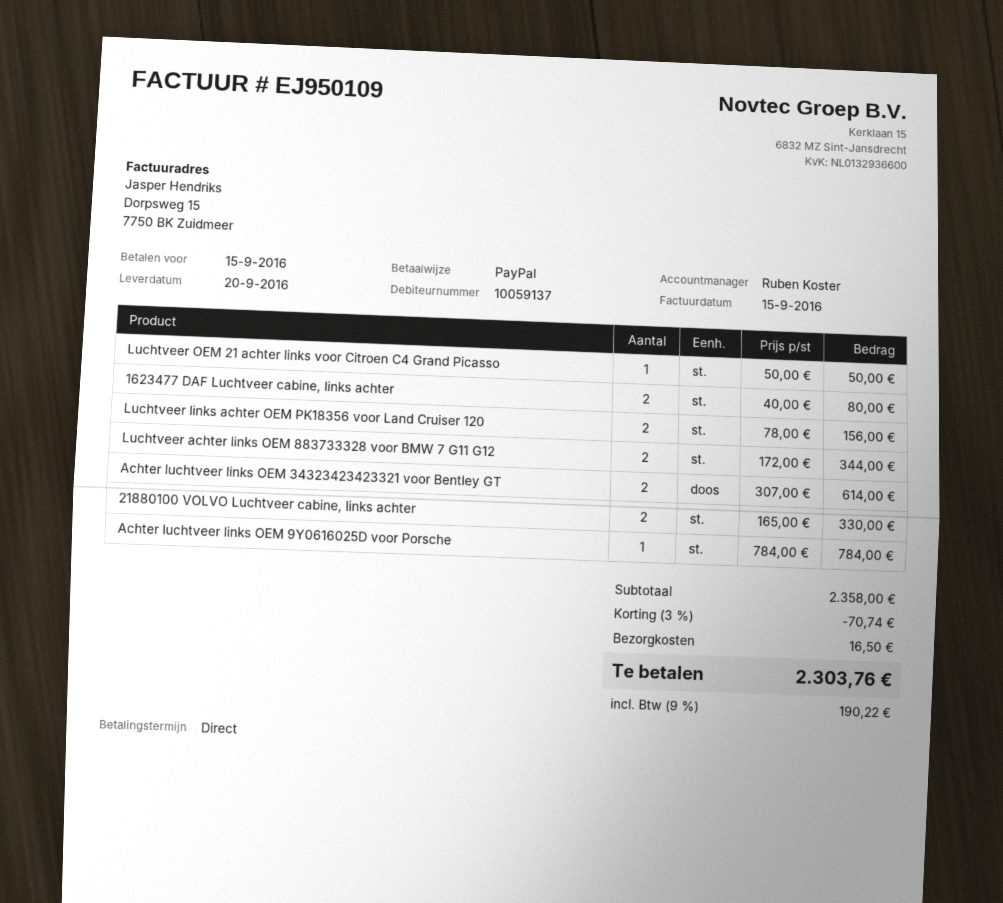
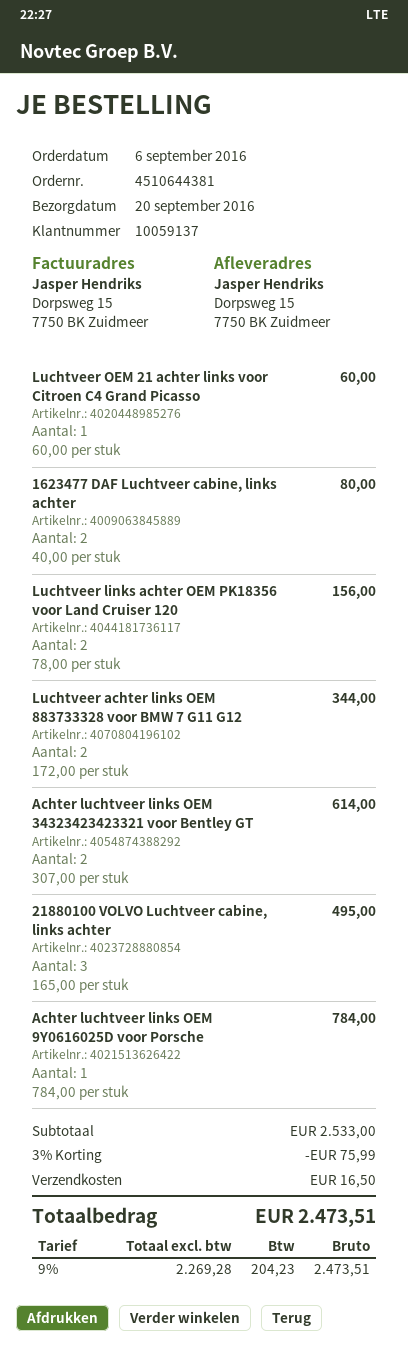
Luchtveer OEM 21 achter links voor Citroen C4 Grand Picasso: 1 x 50.00 = 50.00 -> 1 x 60.00 = 60.00
21880100 VOLVO Luchtveer cabine, links achter: 2 x 165.00 = 330.00 -> 3 x 165.00 = 495.00
subtotal: 2358.00 -> 2533.00
discount: 3% = 70.74 -> 3% = 75.99
tax: 9% = 190.22 -> 9% = 204.23
total: 2303.76 -> 2473.51

